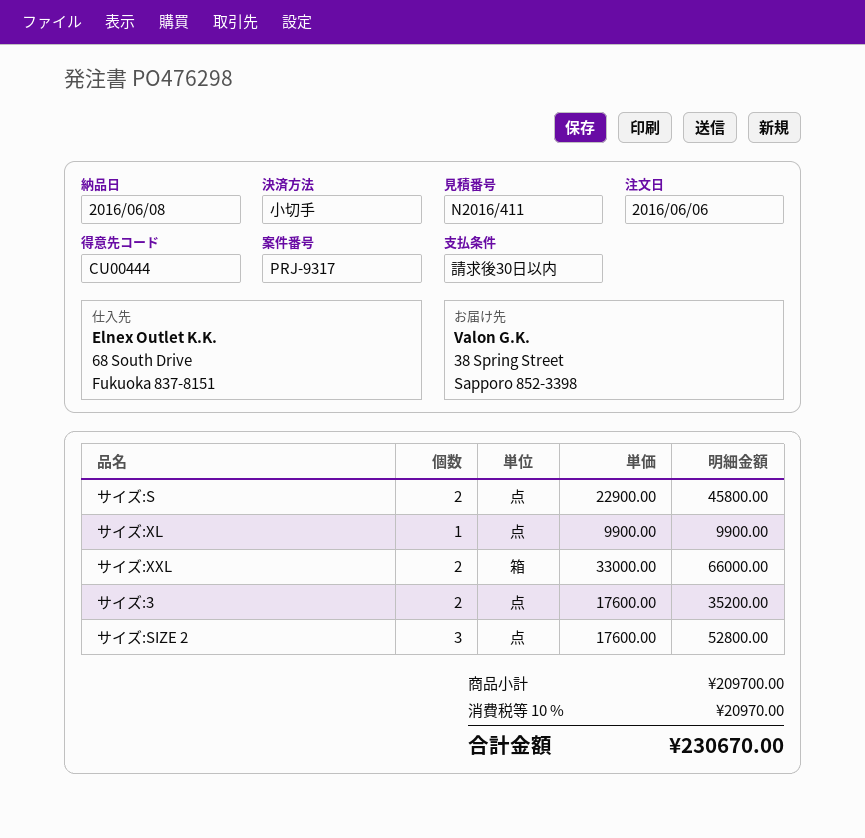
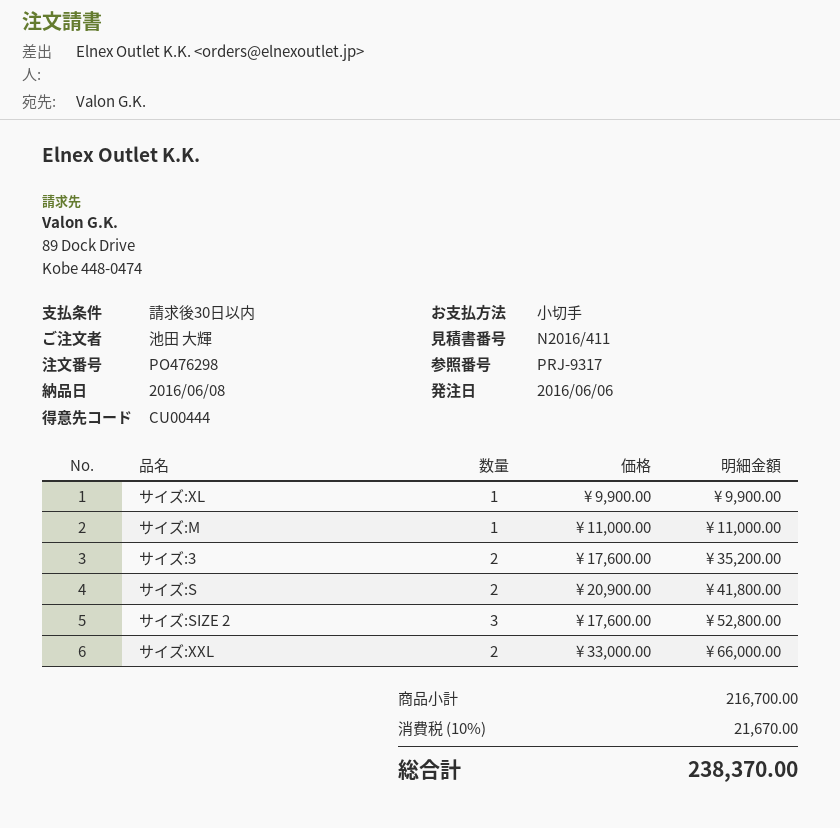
サイズ:S: 2 x 22900.00 = 45800.00 -> 2 x 20900.00 = 41800.00
サイズ:M: none -> 1 x 11000.00 = 11000.00
subtotal: 209700.00 -> 216700.00
tax: 10% = 20970.00 -> 10% = 21670.00
total: 230670.00 -> 238370.00

